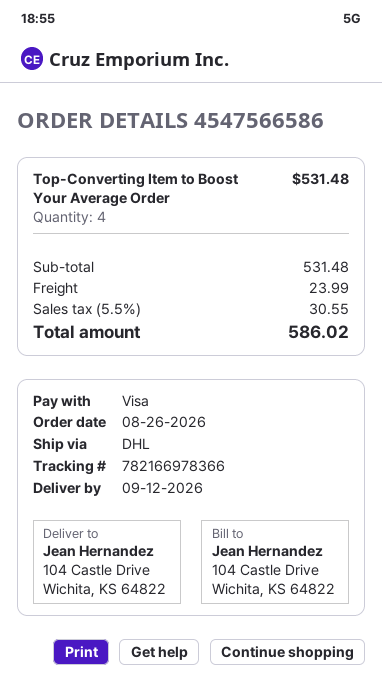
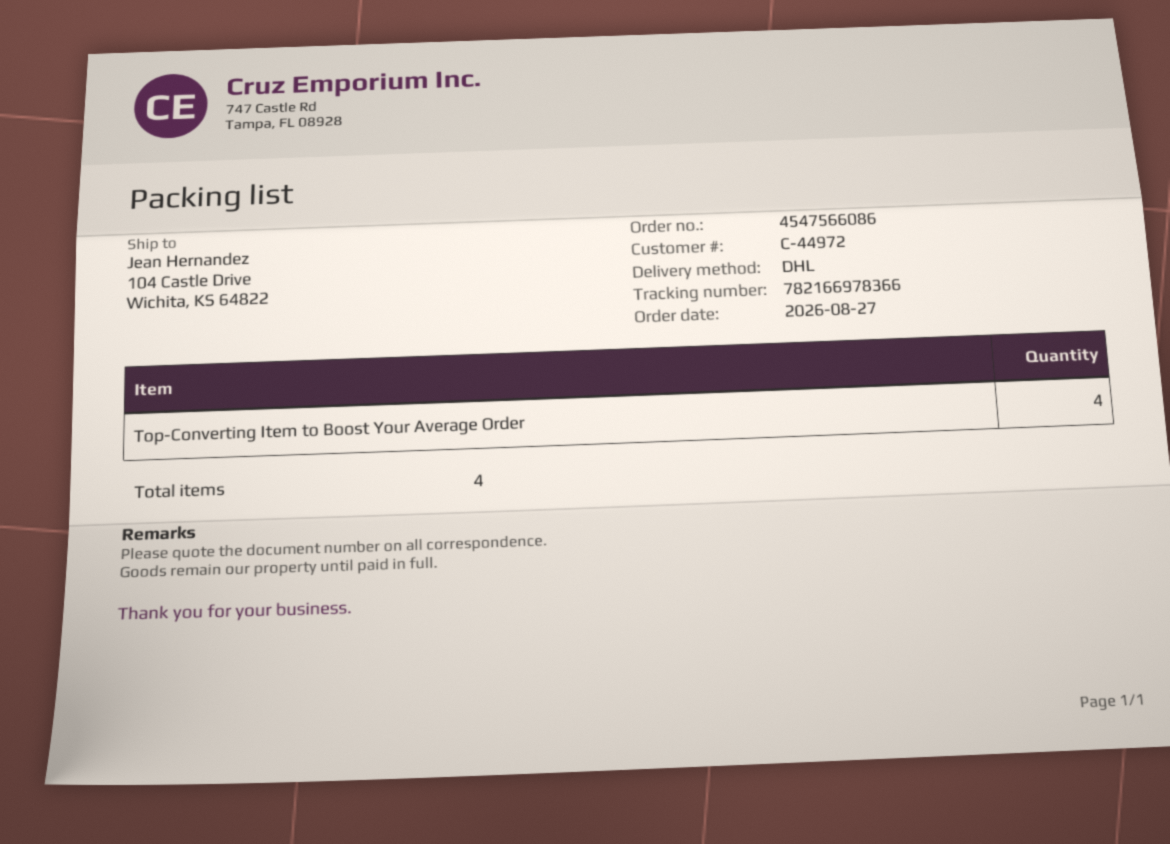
order number: 4547566586 -> 4547566086
order date: 2026-08-26 -> 2026-08-27

